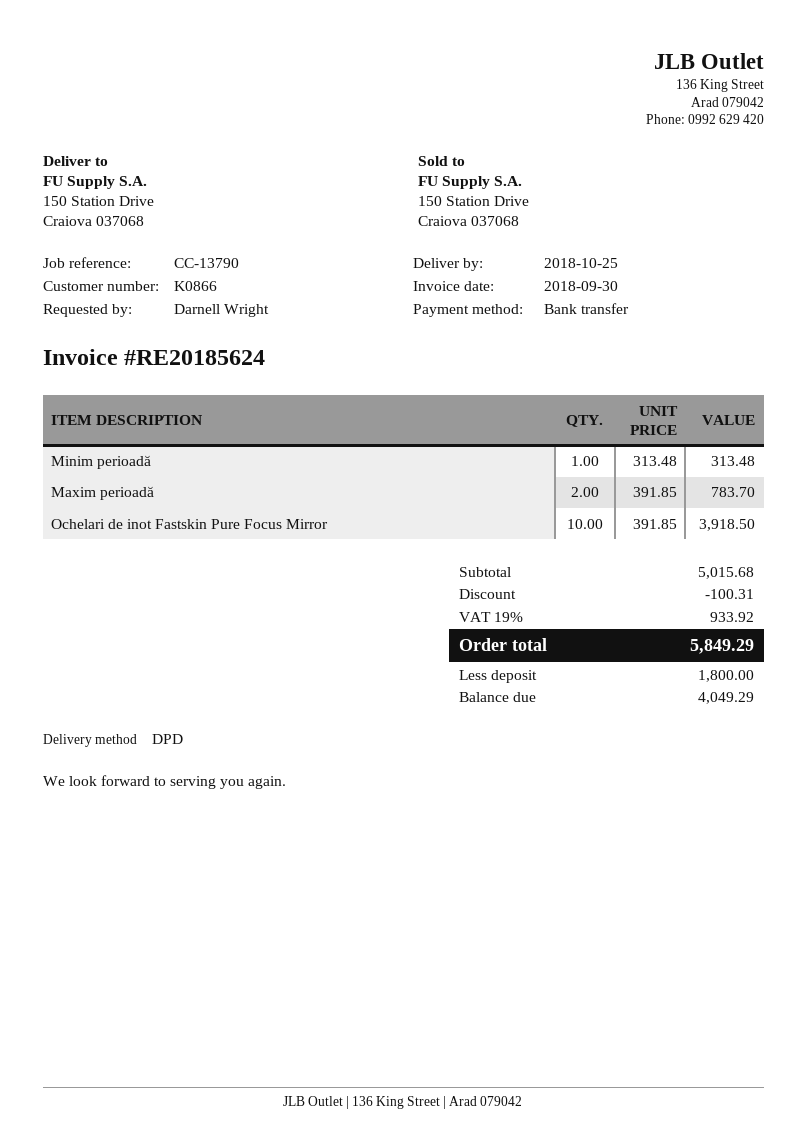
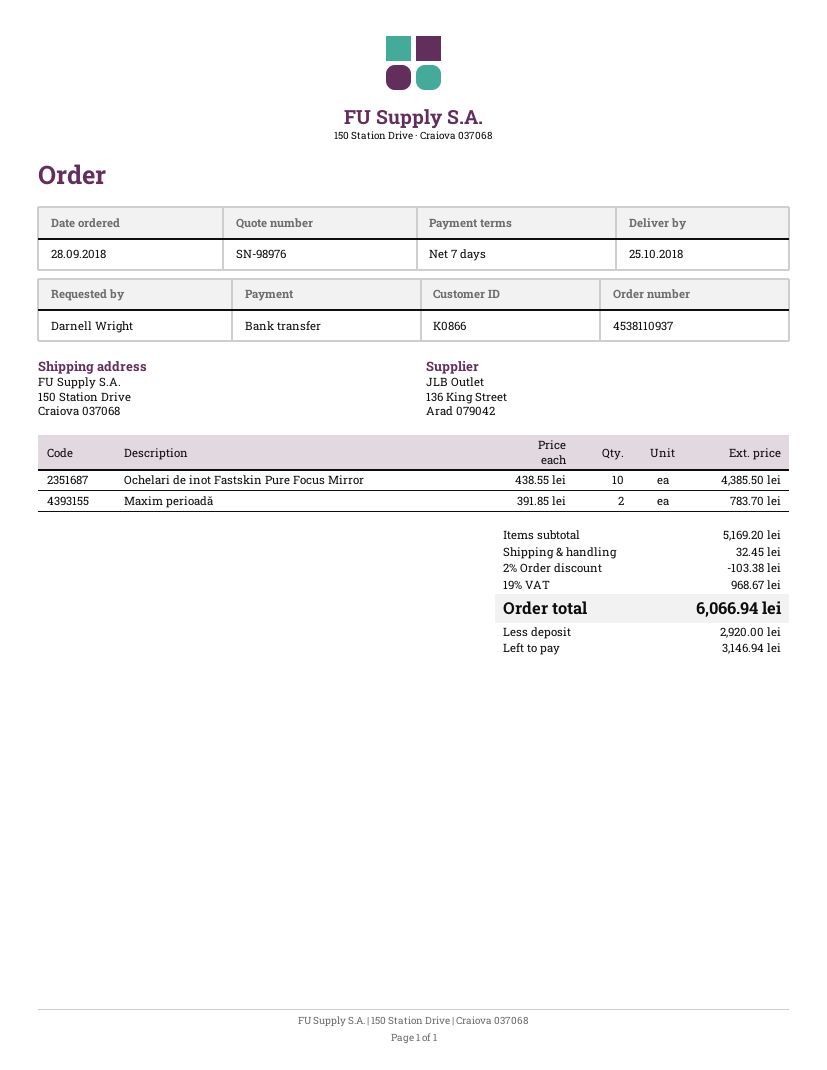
Minim perioadă: 1 x 313.48 = 313.48 -> none
Ochelari de inot Fastskin Pure Focus Mirror: 10 x 391.85 = 3918.50 -> 10 x 438.55 = 4385.50
subtotal: 5015.68 -> 5169.20
discount: 100.31 -> 103.38
shipping: none -> 32.45
tax: 19% = 933.92 -> 19% = 968.67
total: 5849.29 -> 6066.94
deposit: 1800.00 -> 2920.00
balance: 4049.29 -> 3146.94

